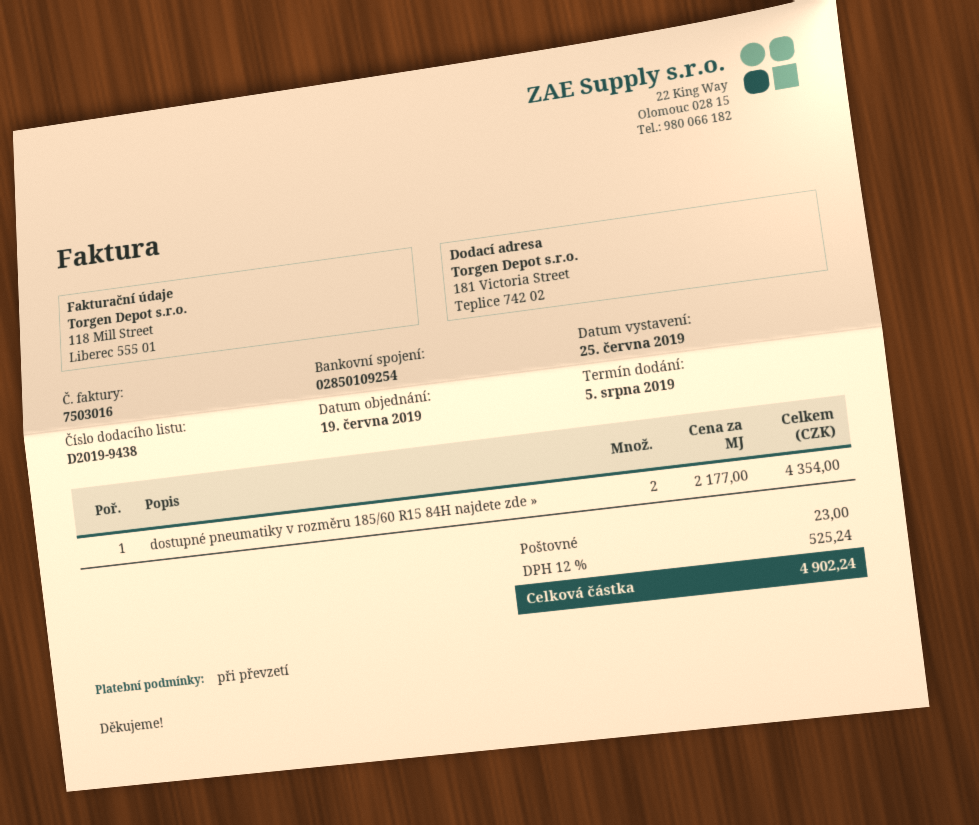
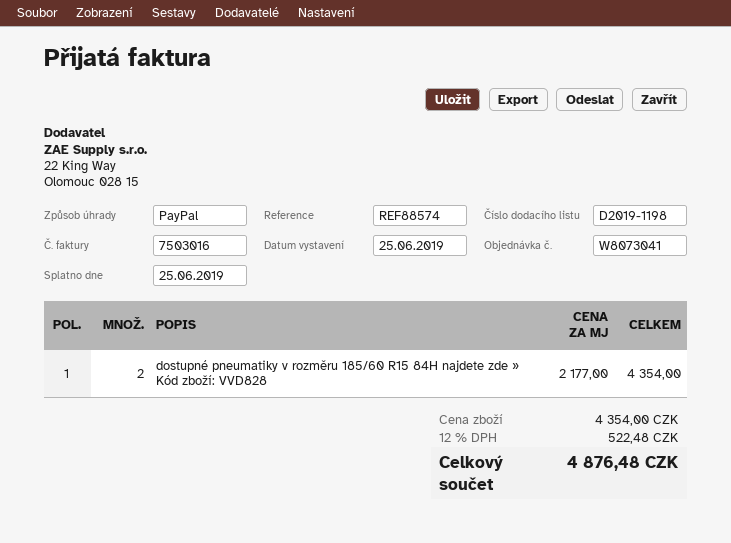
delivery note number: D2019-9438 -> D2019-1198
shipping: 23.00 -> none
tax: 12% = 525.24 -> 12% = 522.48
total: 4902.24 -> 4876.48

